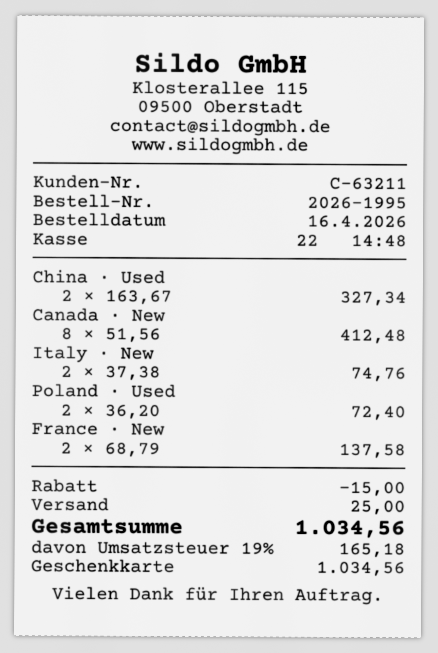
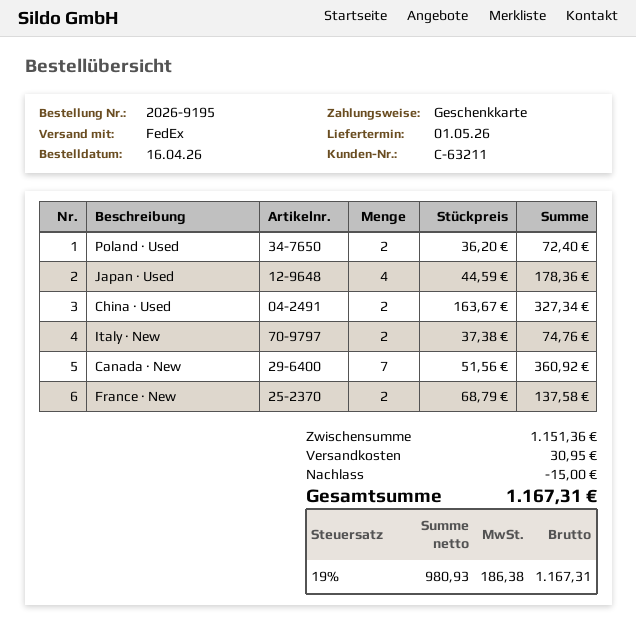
order number: 2026-1995 -> 2026-9195
Canada · New: 8 x 51.56 = 412.48 -> 7 x 51.56 = 360.92
Japan · Used: none -> 4 x 44.59 = 178.36
shipping: 25.00 -> 30.95
tax: 19% = 165.18 -> 19% = 186.38
total: 1034.56 -> 1167.31

